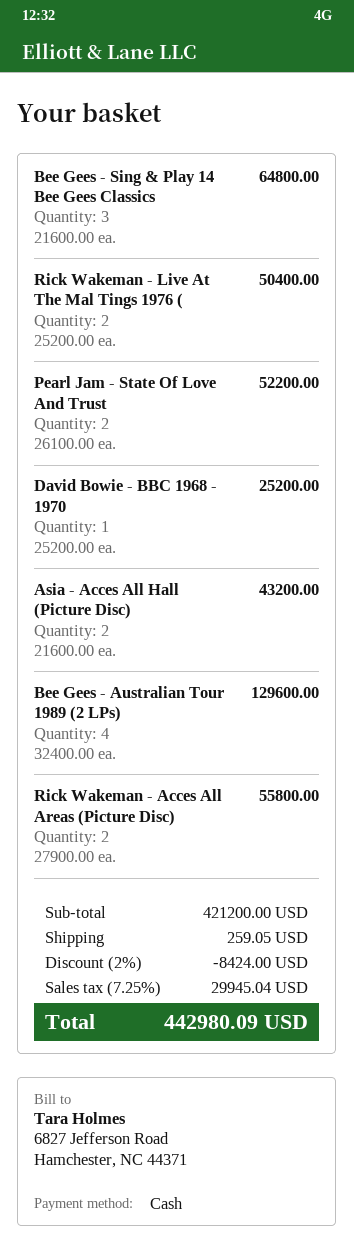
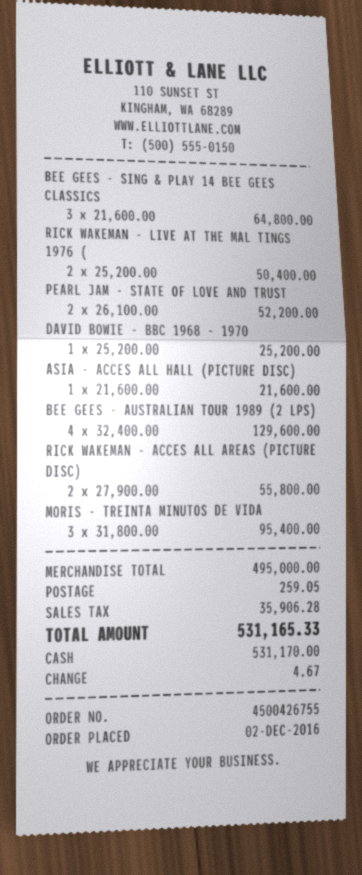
Asia - Acces All Hall (Picture Disc): 2 x 21600.00 = 43200.00 -> 1 x 21600.00 = 21600.00
MORIS - TREINTA MINUTOS DE VIDA: none -> 3 x 31800.00 = 95400.00
subtotal: 421200.00 -> 495000.00
discount: 2% = 8424.00 -> none
tax: 29945.04 -> 35906.28
total: 442980.09 -> 531165.33

